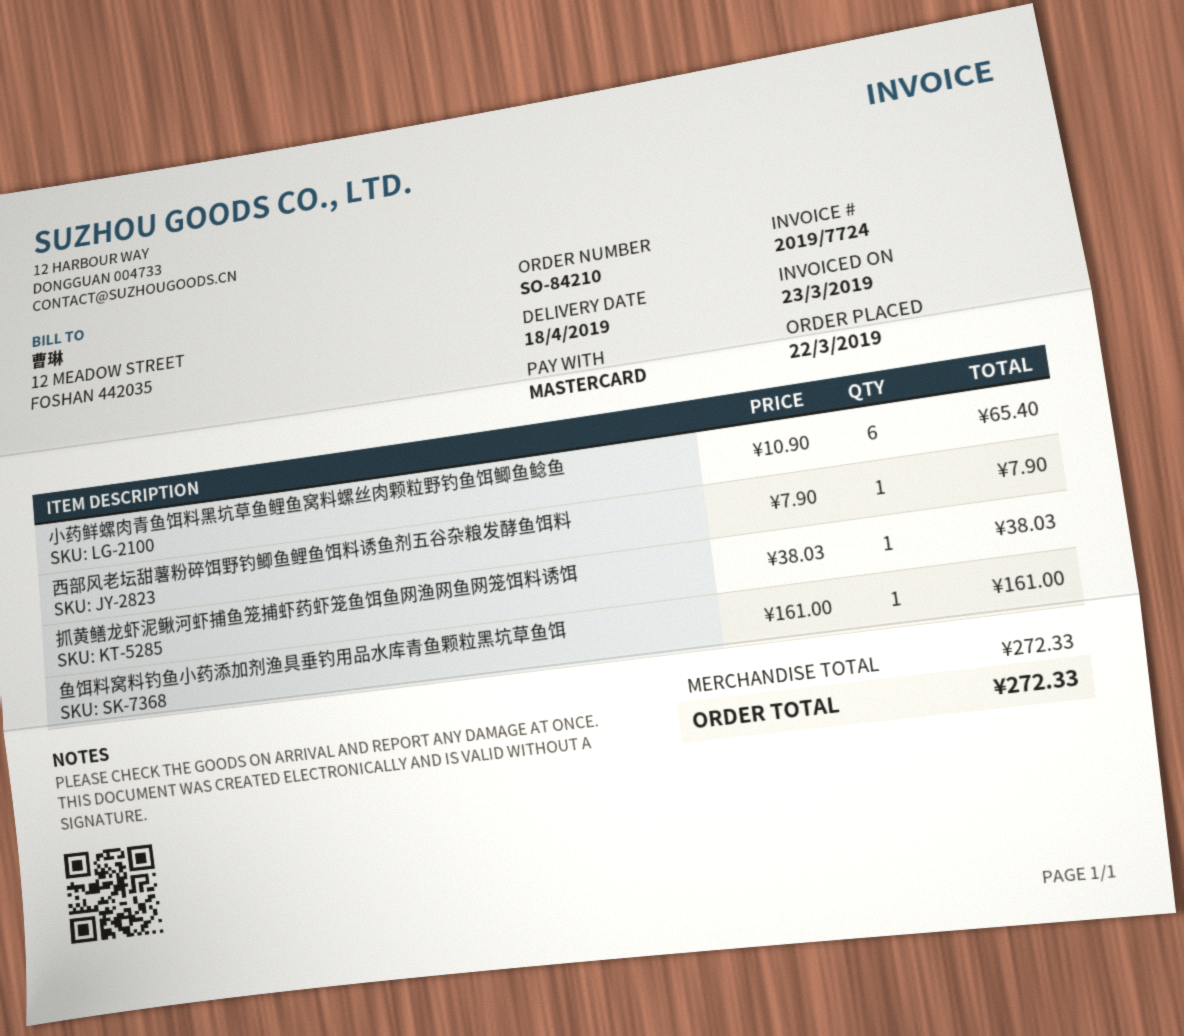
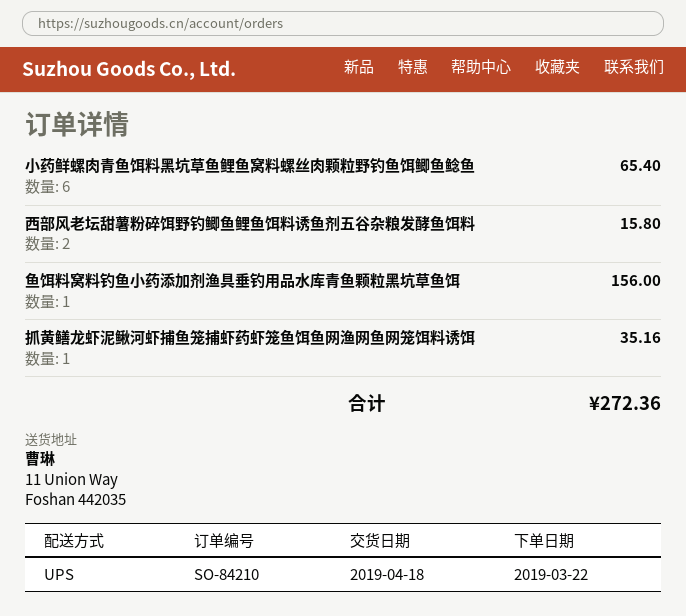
西部风老坛甜薯粉碎饵野钓鲫鱼鲤鱼饵料诱鱼剂五谷杂粮发酵鱼饵料: 1 for 7.90 -> 2 for 15.80
抓黄鳝龙虾泥鳅河虾捕鱼笼捕虾药虾笼鱼饵鱼网渔网鱼网笼饵料诱饵: 1 for 38.03 -> 1 for 35.16
鱼饵料窝料钓鱼小药添加剂渔具垂钓用品水库青鱼颗粒黑坑草鱼饵: 1 for 161.00 -> 1 for 156.00
total: 272.33 -> 272.36

